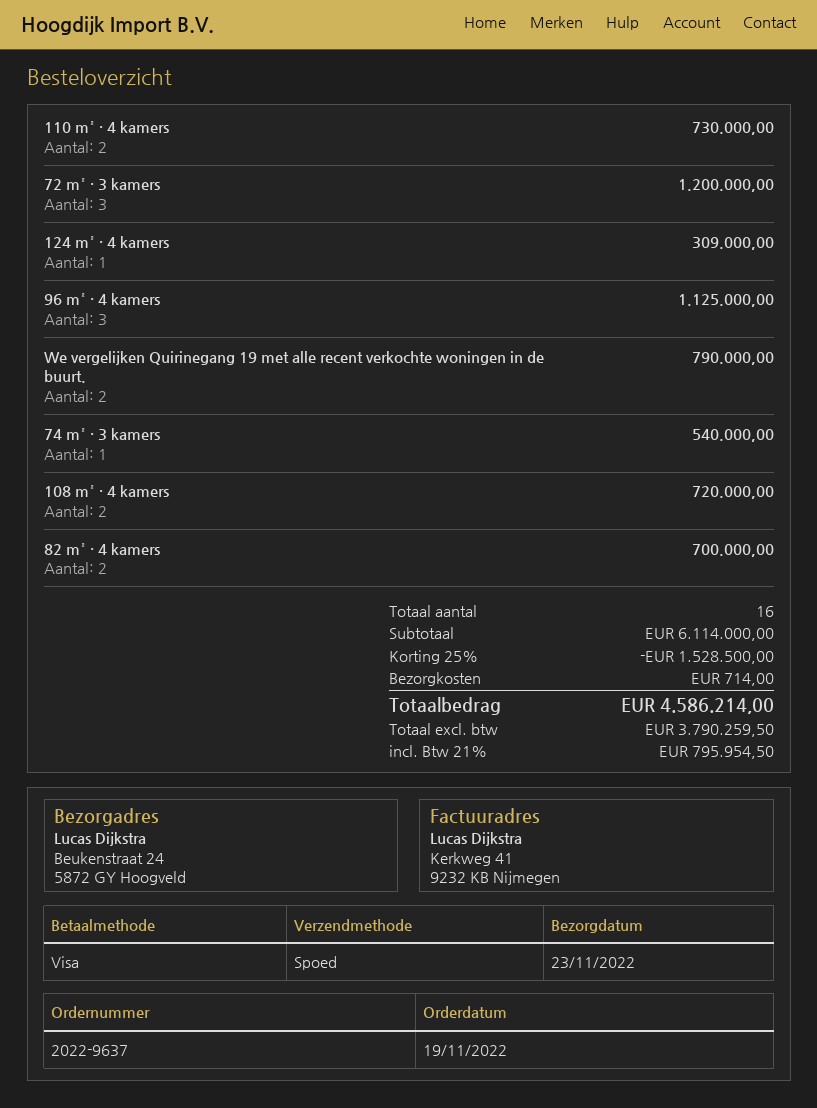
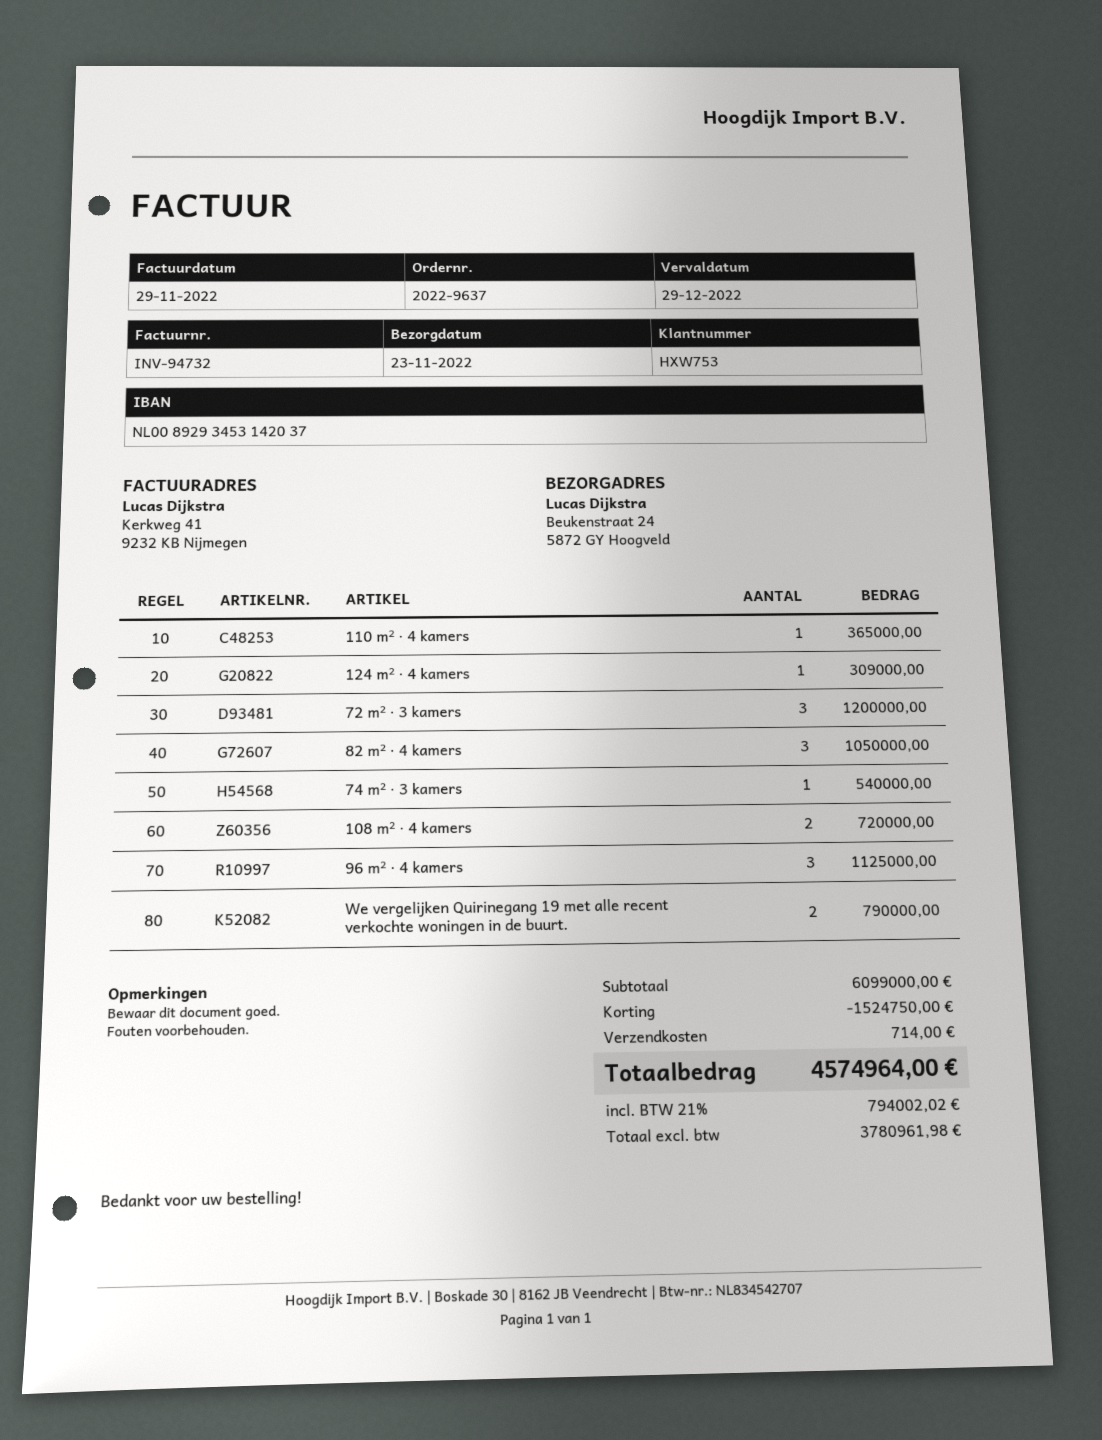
110 m² · 4 kamers: 2 for 730000.00 -> 1 for 365000.00
82 m² · 4 kamers: 2 for 700000.00 -> 3 for 1050000.00
subtotal: 6114000.00 -> 6099000.00
discount: 1528500.00 -> 1524750.00
net: 3790259.50 -> 3780961.98
tax: 21% = 795954.50 -> 21% = 794002.02
total: 4586214.00 -> 4574964.00

